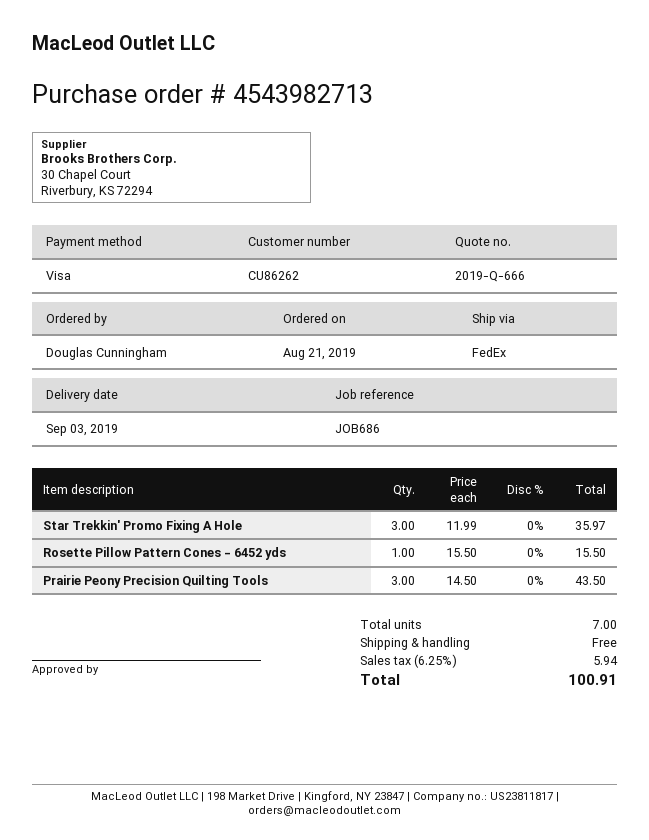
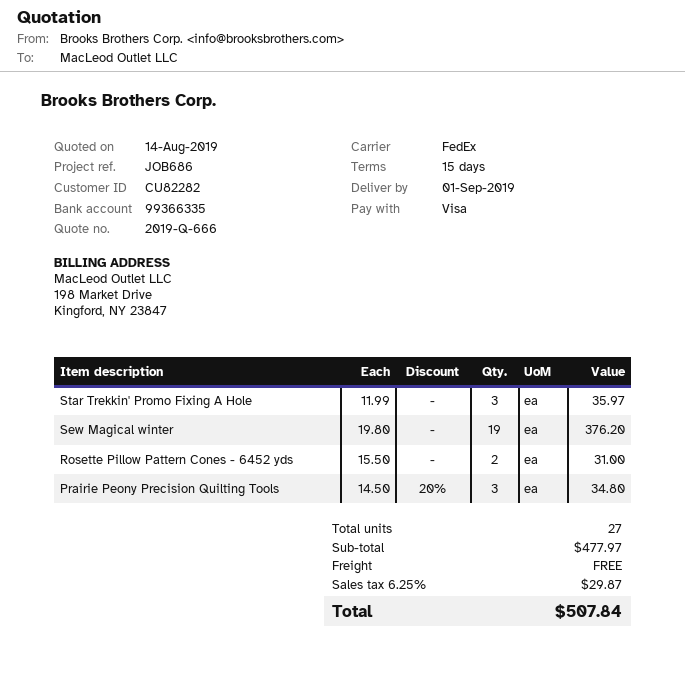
delivery date: 2019-09-03 -> 2019-09-01
customer number: CU86262 -> CU82282
Rosette Pillow Pattern Cones - 6452 yds: 1 x 15.50 = 15.50 -> 2 x 15.50 = 31.00
Prairie Peony Precision Quilting Tools: 3 x 14.50 = 43.50 -> 3 x 14.50 - 20% = 34.80
Sew Magical winter: none -> 19 x 19.80 = 376.20
total quantity: 7 -> 27
tax: 6.25% = 5.94 -> 6.25% = 29.87
total: 100.91 -> 507.84

